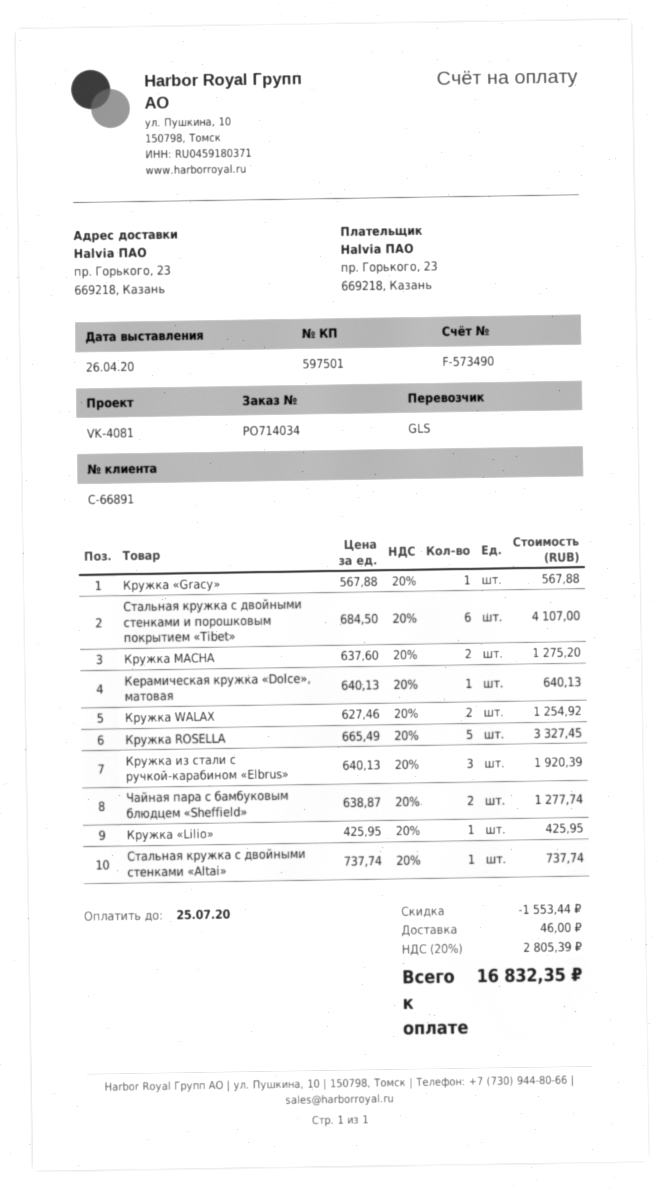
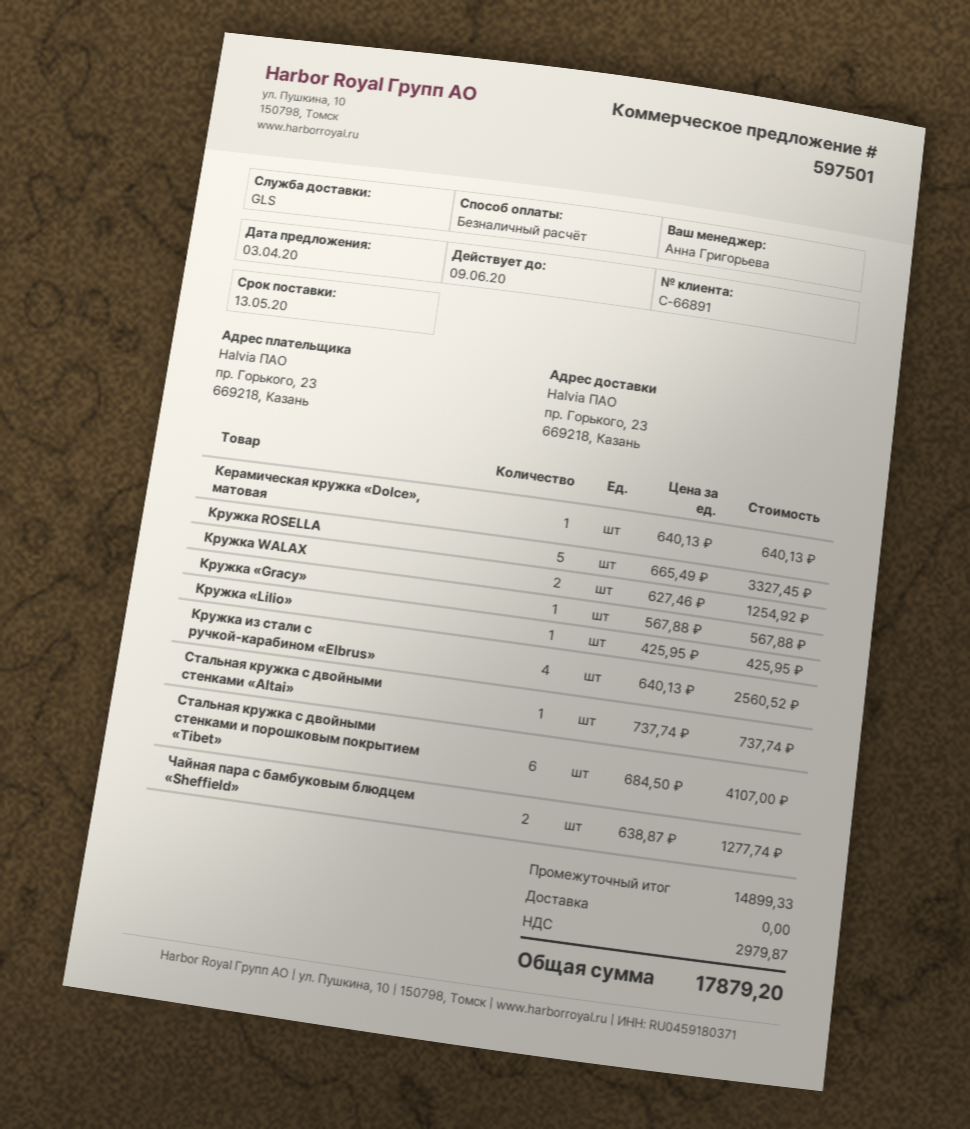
Кружка MACHA: 2 x 637.60 = 1275.20 -> none
Кружка из стали с ручкой-карабином «Elbrus»: 3 x 640.13 = 1920.39 -> 4 x 640.13 = 2560.52
discount: 1553.44 -> none
shipping: 46.00 -> 0.00
tax: 2805.39 -> 2979.87
total: 16832.35 -> 17879.20

